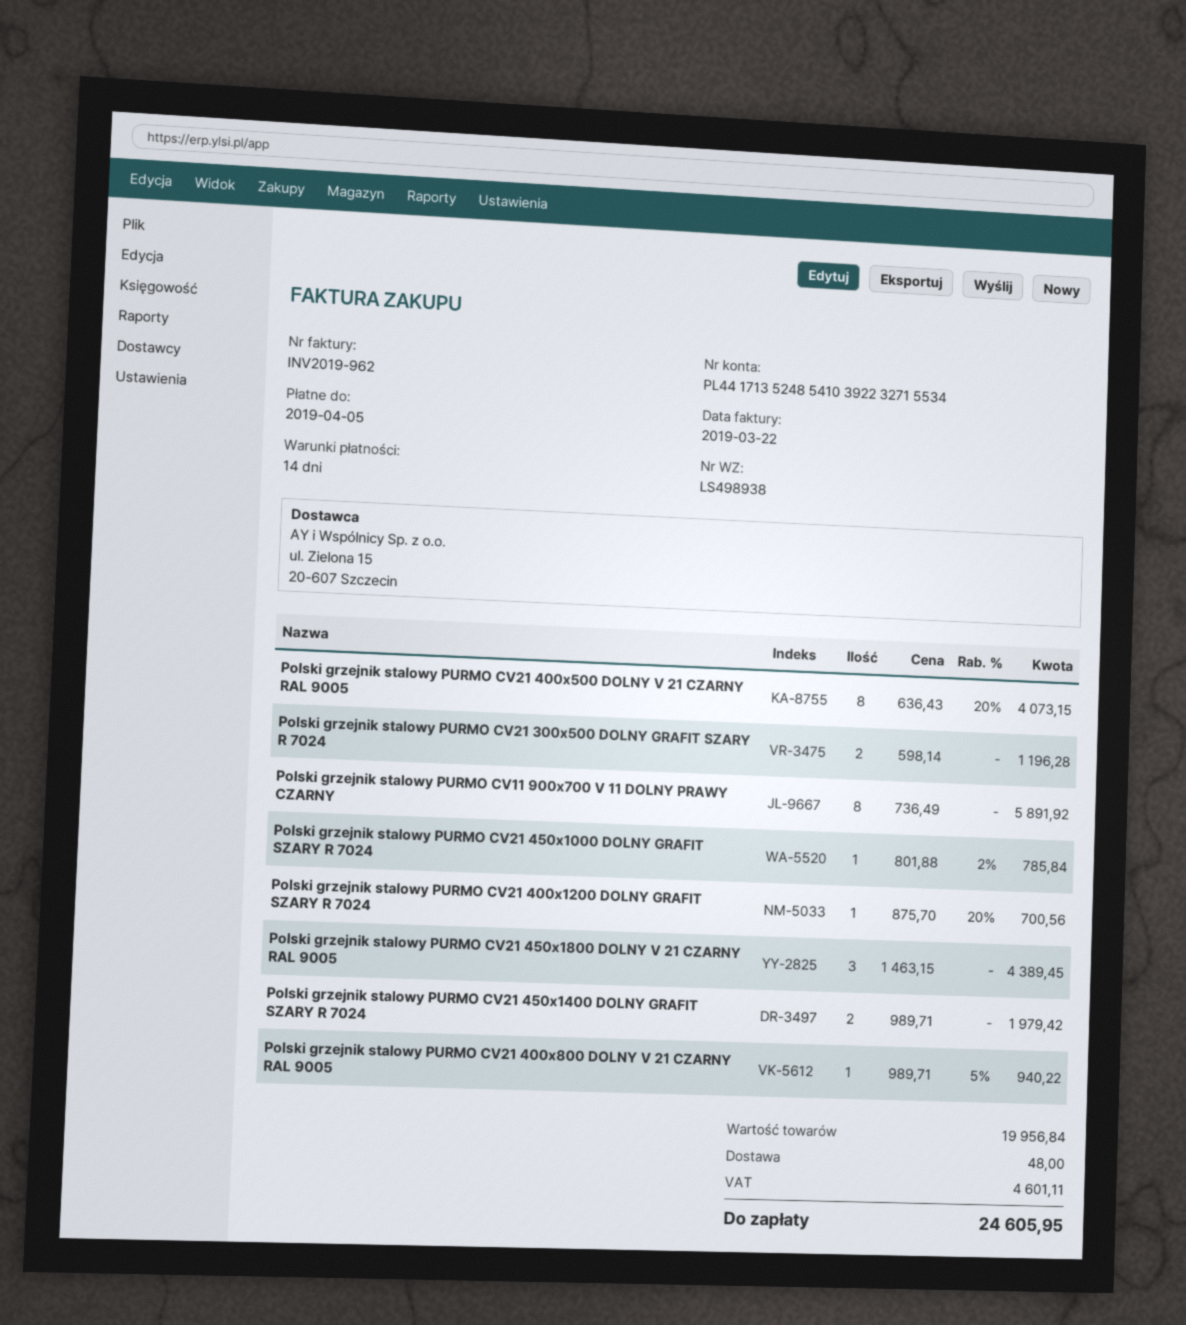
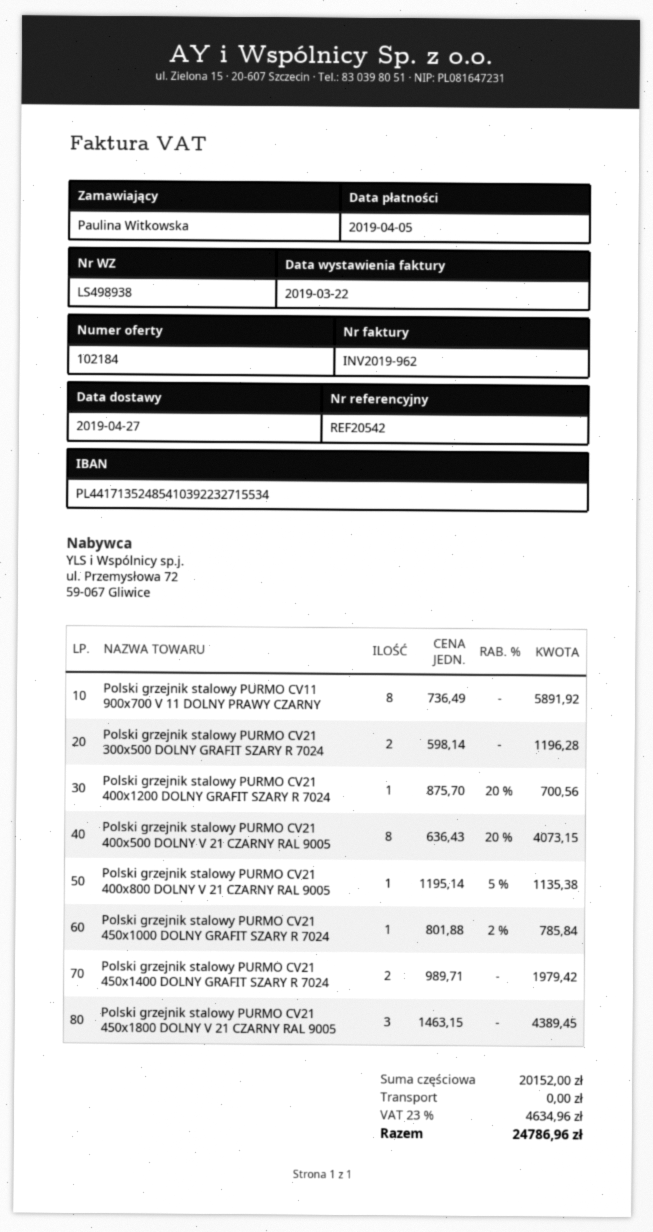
Polski grzejnik stalowy PURMO CV21 400x800 DOLNY V 21 CZARNY RAL 9005: 1 x 989.71 - 5% = 940.22 -> 1 x 1195.14 - 5% = 1135.38
subtotal: 19956.84 -> 20152.00
shipping: 48.00 -> 0.00
tax: 4601.11 -> 4634.96
total: 24605.95 -> 24786.96

